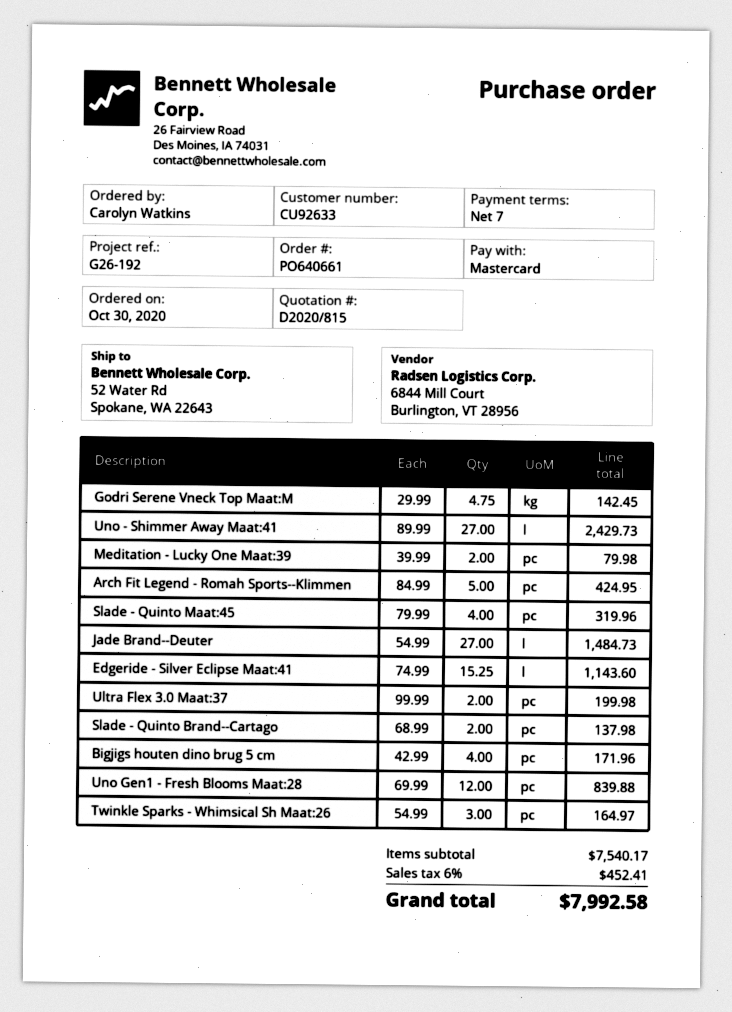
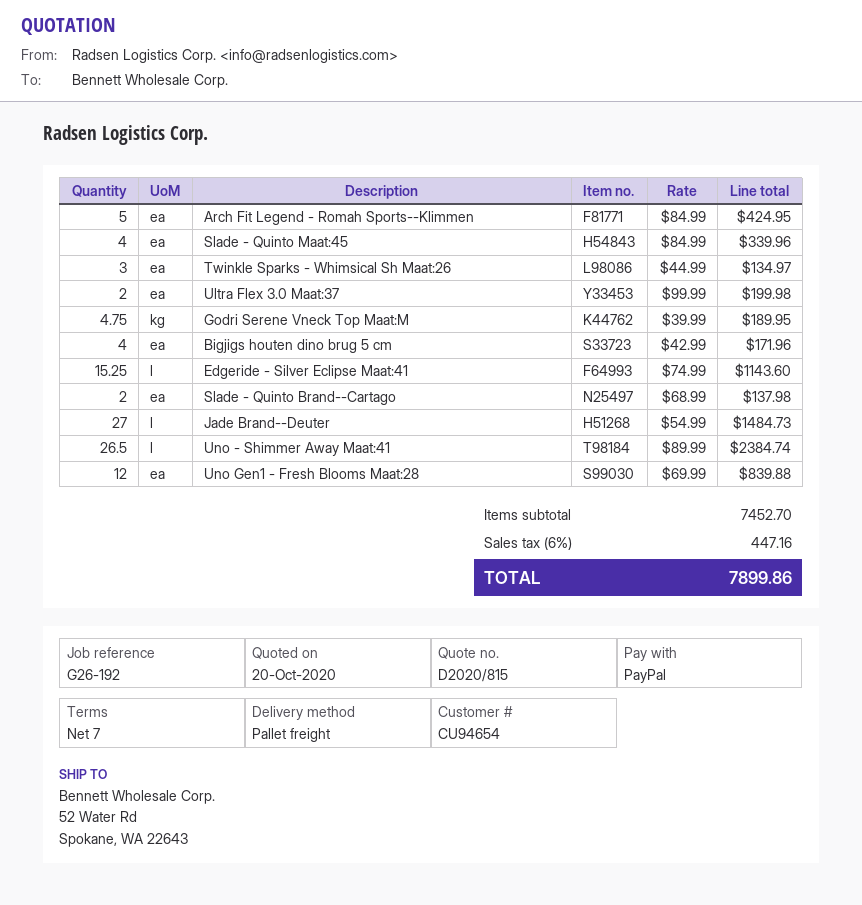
customer number: CU92633 -> CU94654
payment method: Mastercard -> PayPal
Godri Serene Vneck Top Maat:M: 4.75 x 29.99 = 142.45 -> 4.75 x 39.99 = 189.95
Uno - Shimmer Away Maat:41: 27 x 89.99 = 2429.73 -> 26.5 x 89.99 = 2384.74
Meditation - Lucky One Maat:39: 2 x 39.99 = 79.98 -> none
Slade - Quinto Maat:45: 4 x 79.99 = 319.96 -> 4 x 84.99 = 339.96
Twinkle Sparks - Whimsical Sh Maat:26: 3 x 54.99 = 164.97 -> 3 x 44.99 = 134.97
subtotal: 7540.17 -> 7452.70
tax: 6% = 452.41 -> 6% = 447.16
total: 7992.58 -> 7899.86

